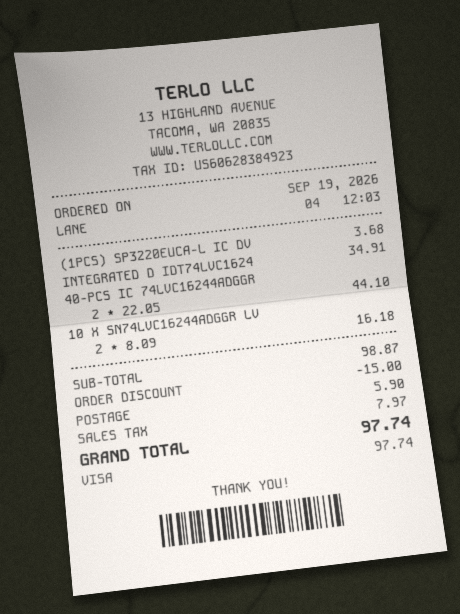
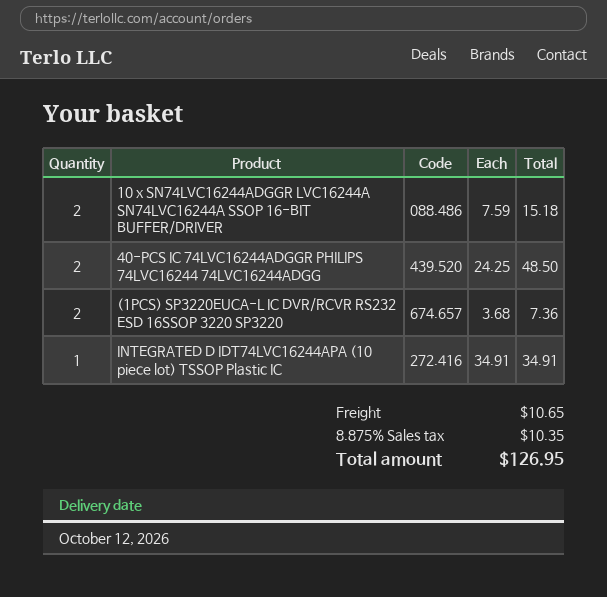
(1PCS) SP3220EUCA-L IC DV: 1 x 3.68 = 3.68 -> 2 x 3.68 = 7.36
40-PCS IC 74LVC16244ADGGR: 2 x 22.05 = 44.10 -> 2 x 24.25 = 48.50
10 X SN74LVC16244ADGGR LV: 2 x 8.09 = 16.18 -> 2 x 7.59 = 15.18
discount: 15.00 -> none
shipping: 5.90 -> 10.65
tax: 7.97 -> 10.35
total: 97.74 -> 126.95

